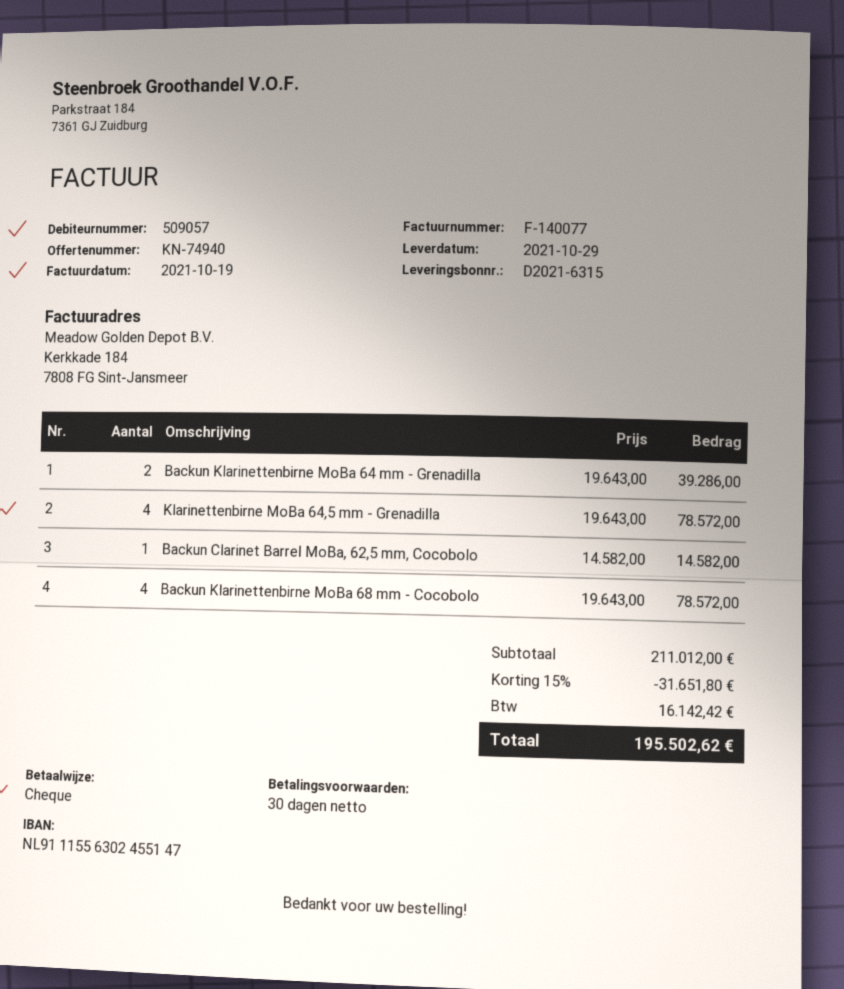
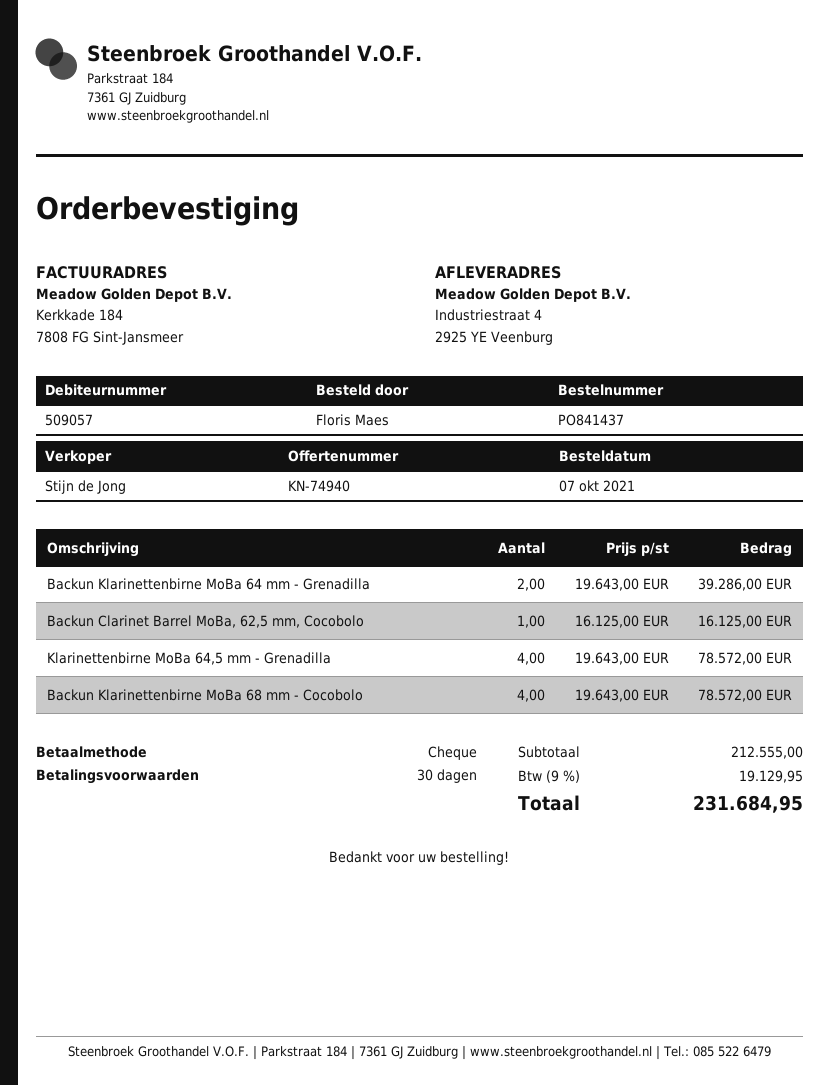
Backun Clarinet Barrel MoBa, 62,5 mm, Cocobolo: 1 x 14582.00 = 14582.00 -> 1 x 16125.00 = 16125.00
subtotal: 211012.00 -> 212555.00
discount: 15% = 31651.80 -> none
tax: 16142.42 -> 19129.95
total: 195502.62 -> 231684.95

